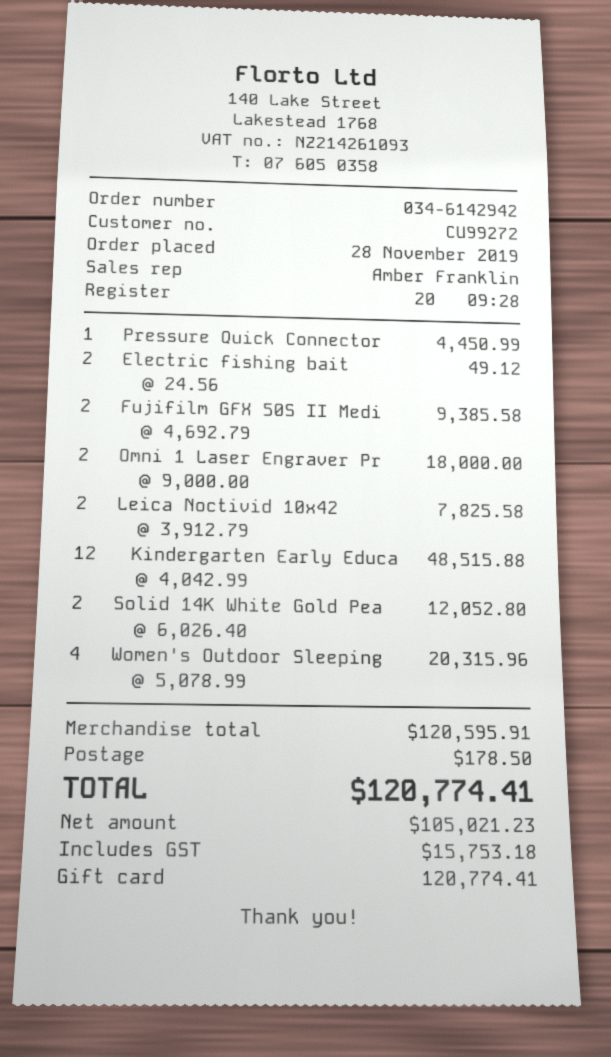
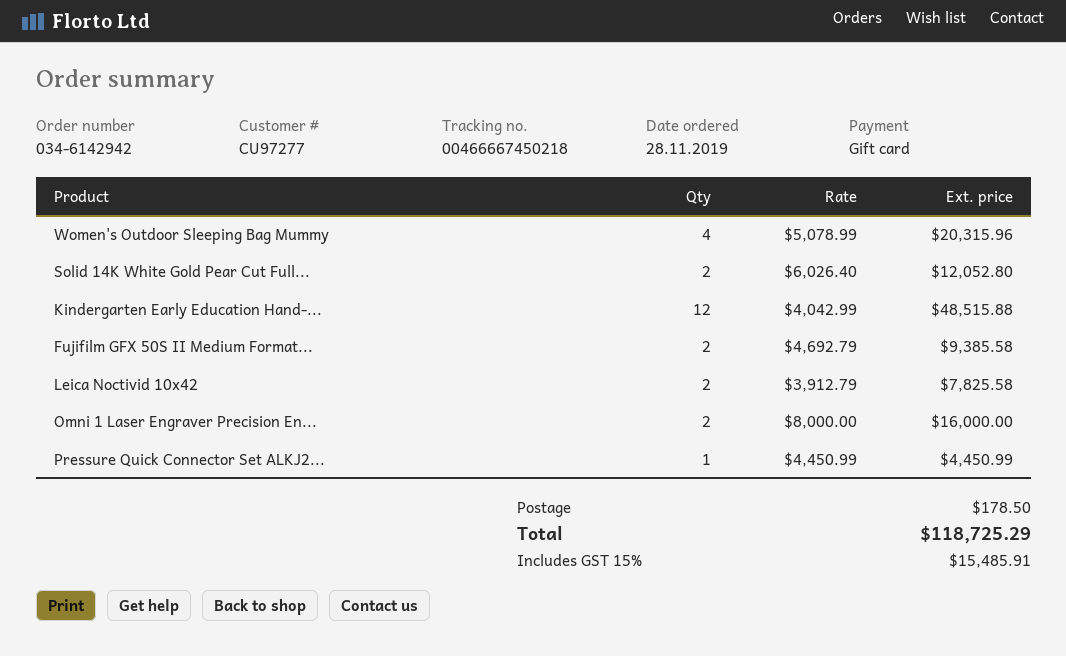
customer number: CU99272 -> CU97277
Electric fishing bait: 2 x 24.56 = 49.12 -> none
Omni 1 Laser Engraver Pr: 2 x 9000.00 = 18000.00 -> 2 x 8000.00 = 16000.00
tax: 15753.18 -> 15485.91
total: 120774.41 -> 118725.29

